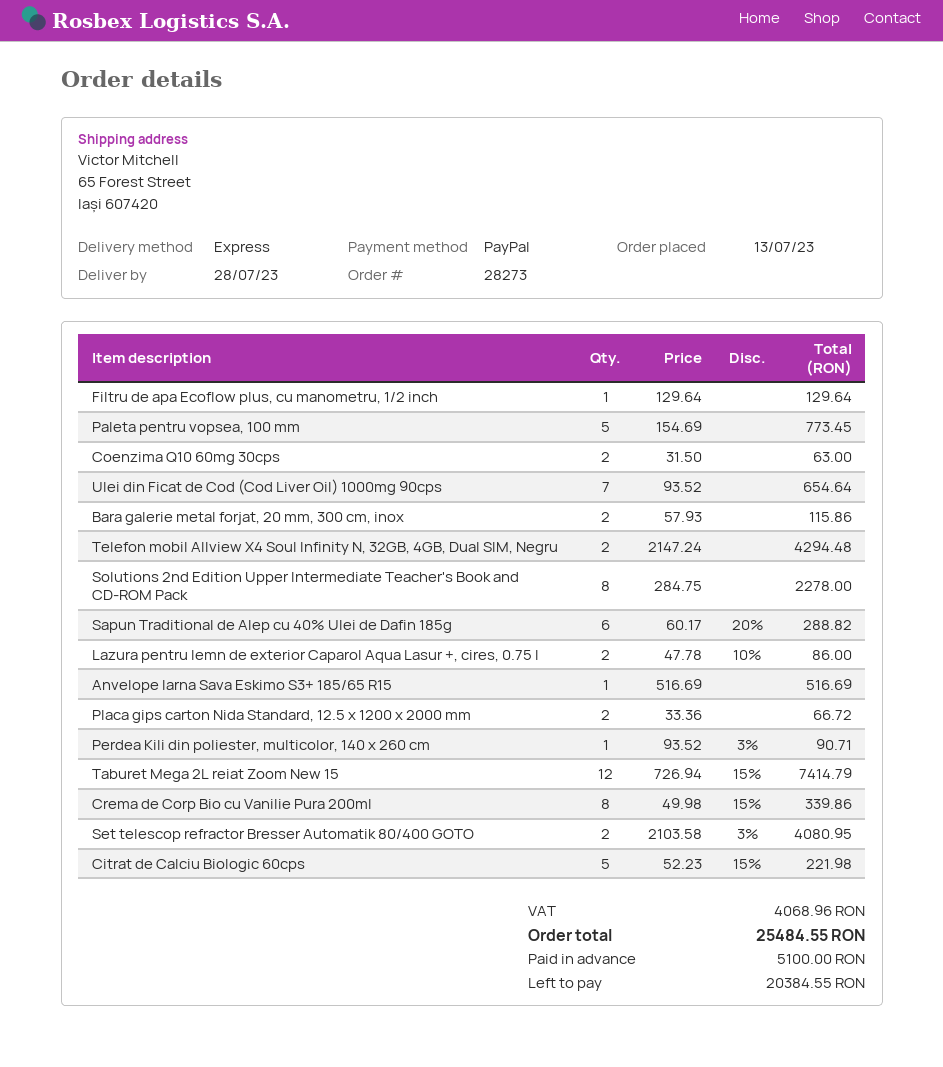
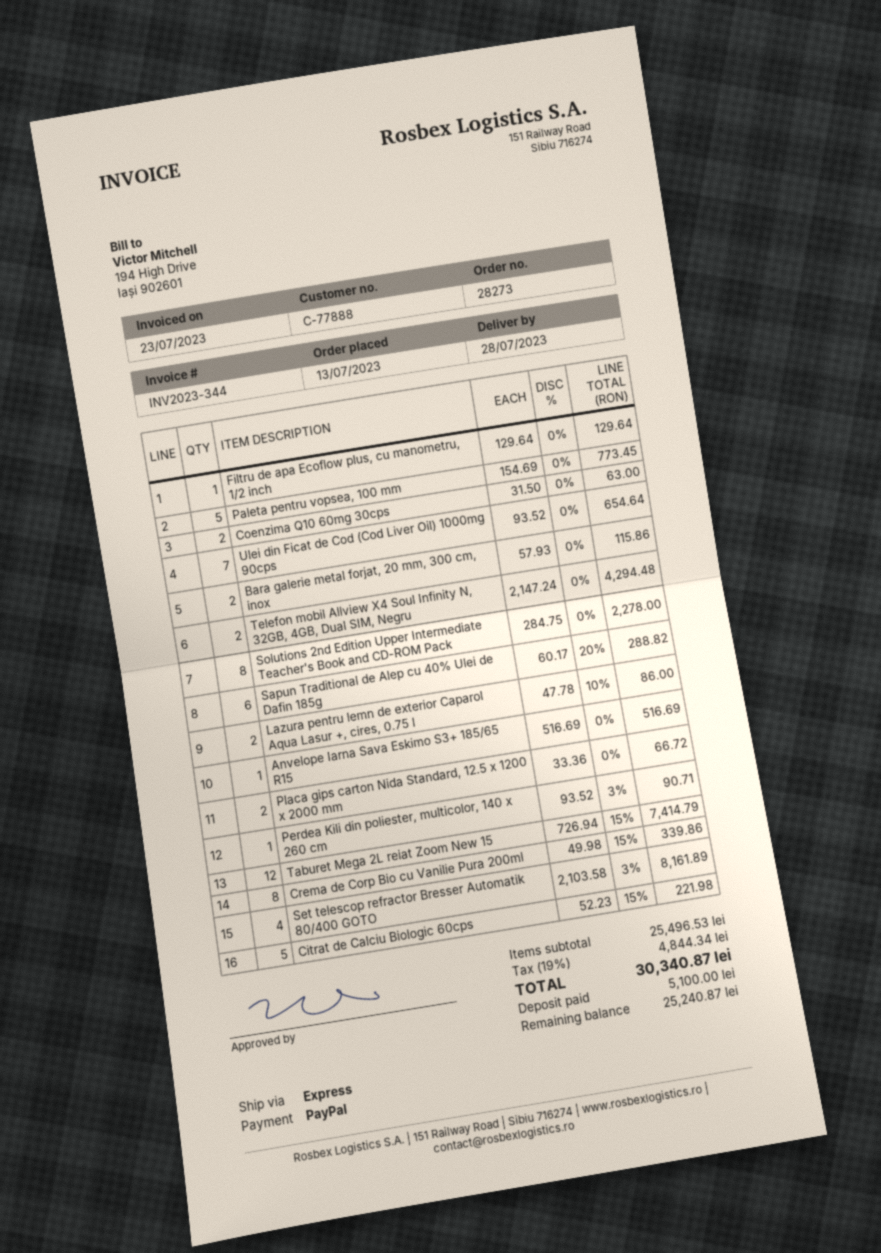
Set telescop refractor Bresser Automatik 80/400 GOTO: 2 x 2103.58 - 3% = 4080.95 -> 4 x 2103.58 - 3% = 8161.89
tax: 4068.96 -> 4844.34
total: 25484.55 -> 30340.87
balance: 20384.55 -> 25240.87

